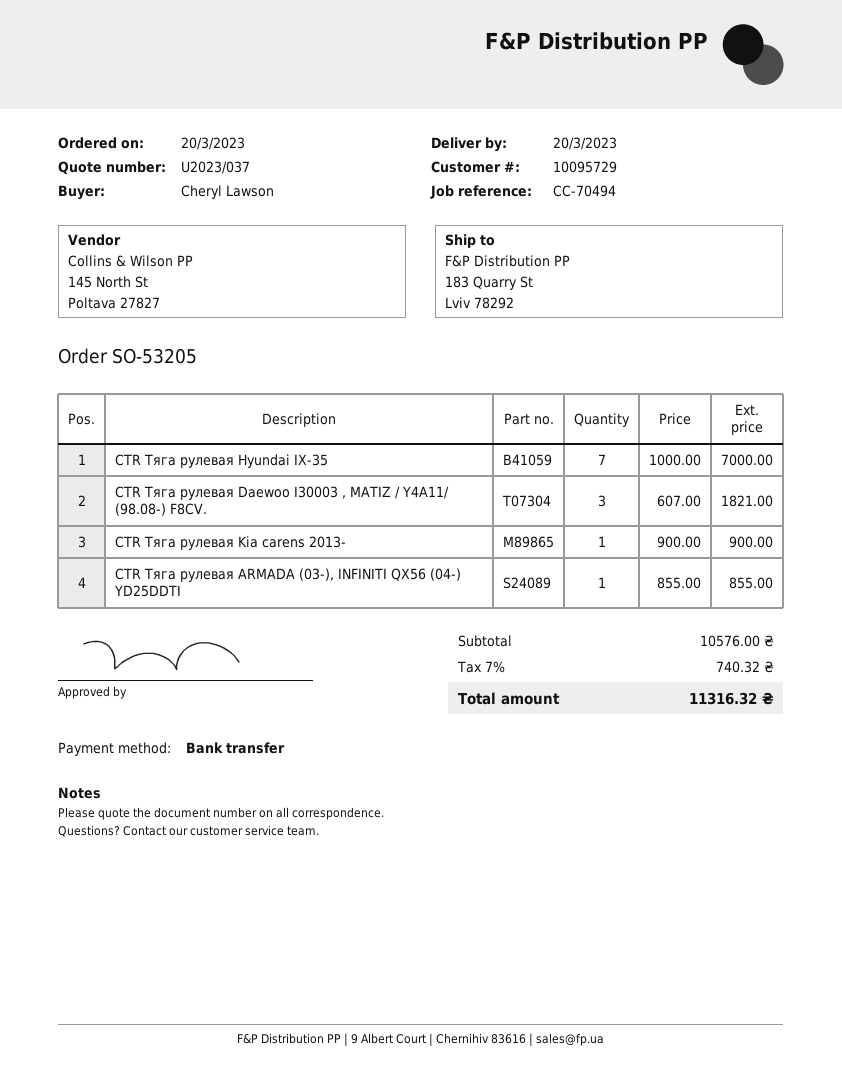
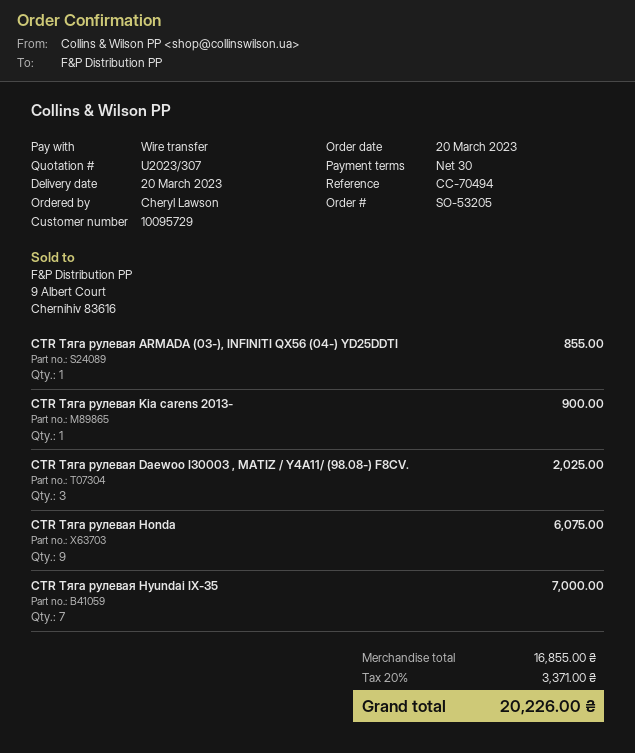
quote number: U2023/037 -> U2023/307
CTR Тяга рулевая Daewoo I30003 , MATIZ / Y4A11/ (98.08-) F8CV.: 3 for 1821.00 -> 3 for 2025.00
CTR Тяга рулевая Honda: none -> 9 for 6075.00
subtotal: 10576.00 -> 16855.00
tax: 7% = 740.32 -> 20% = 3371.00
total: 11316.32 -> 20226.00

